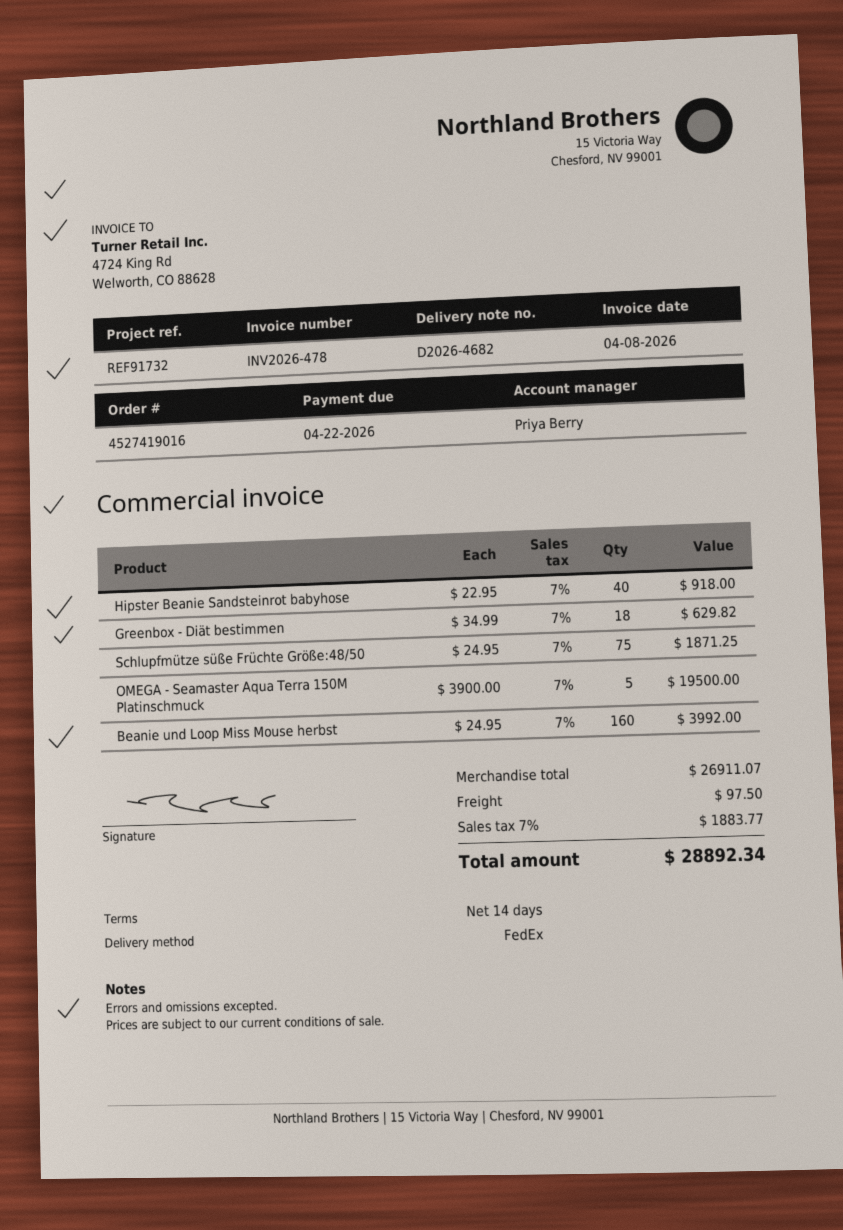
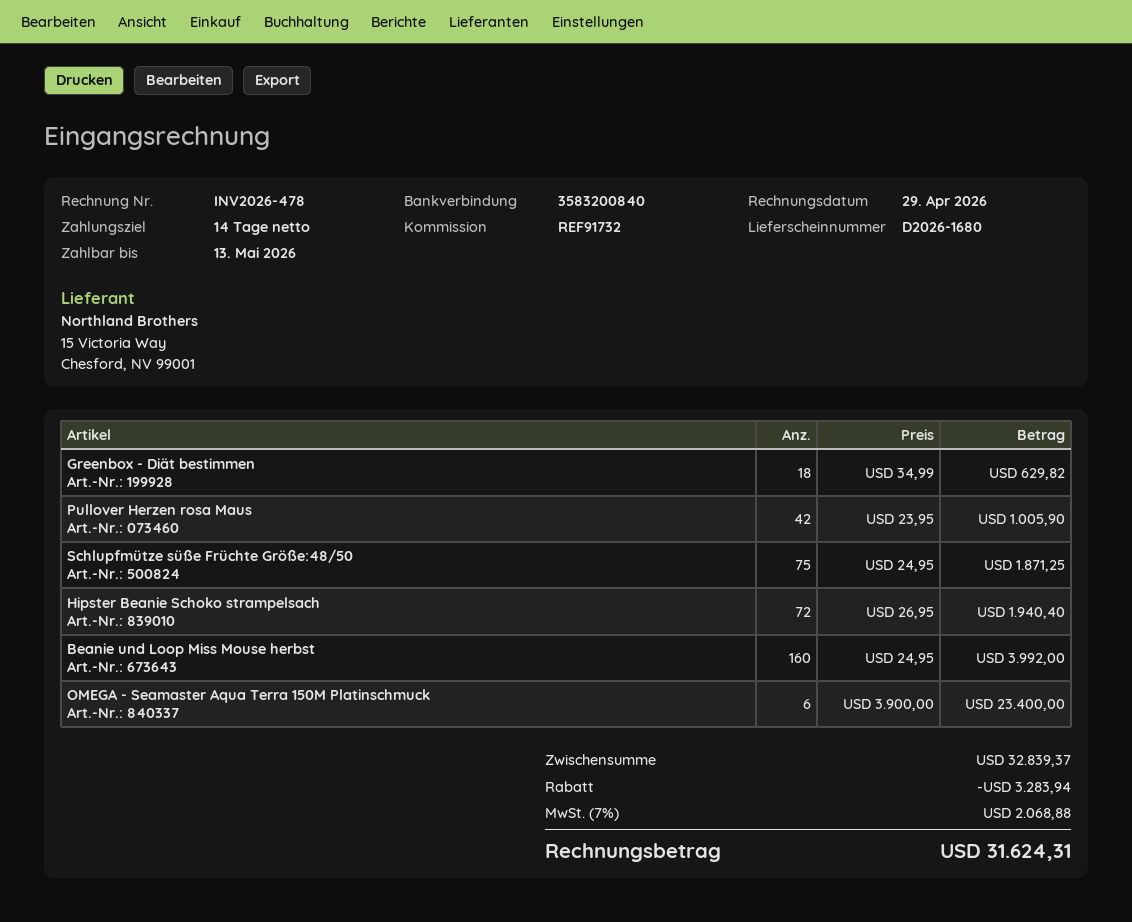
delivery note number: D2026-4682 -> D2026-1680
invoice date: 2026-04-08 -> 2026-04-29
due date: 2026-04-22 -> 2026-05-13
Hipster Beanie Sandsteinrot babyhose: 40 x 22.95 = 918.00 -> none
OMEGA - Seamaster Aqua Terra 150M Platinschmuck: 5 x 3900.00 = 19500.00 -> 6 x 3900.00 = 23400.00
Pullover Herzen rosa Maus: none -> 42 x 23.95 = 1005.90
Hipster Beanie Schoko strampelsach: none -> 72 x 26.95 = 1940.40
subtotal: 26911.07 -> 32839.37
discount: none -> 3283.94
shipping: 97.50 -> none
tax: 7% = 1883.77 -> 7% = 2068.88
total: 28892.34 -> 31624.31

